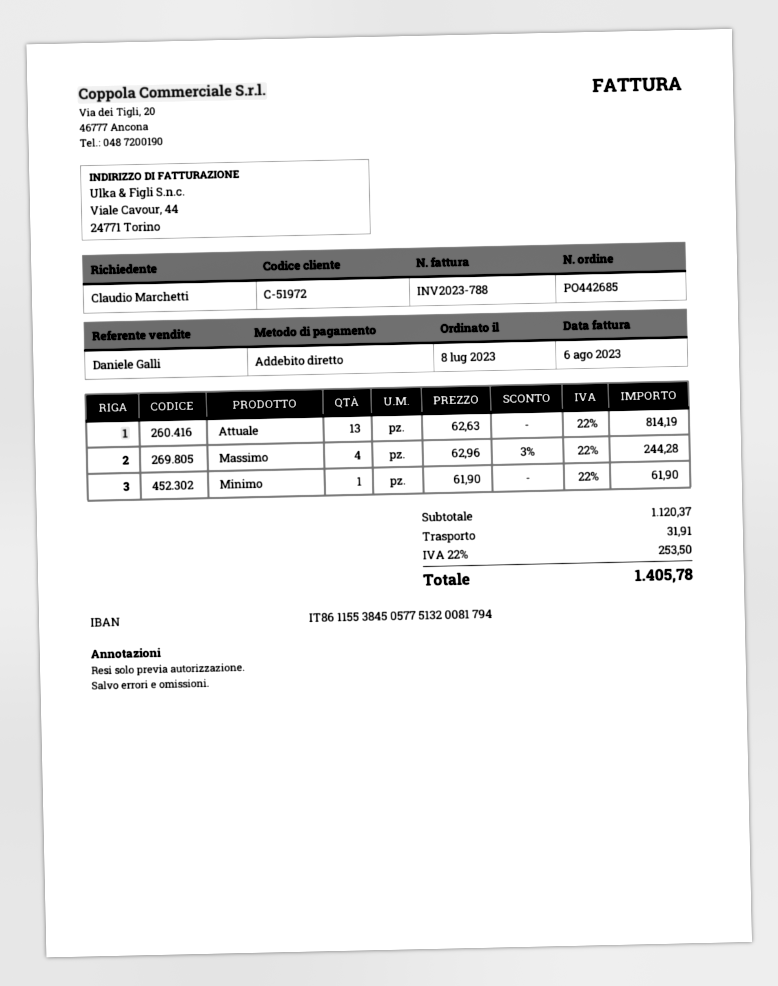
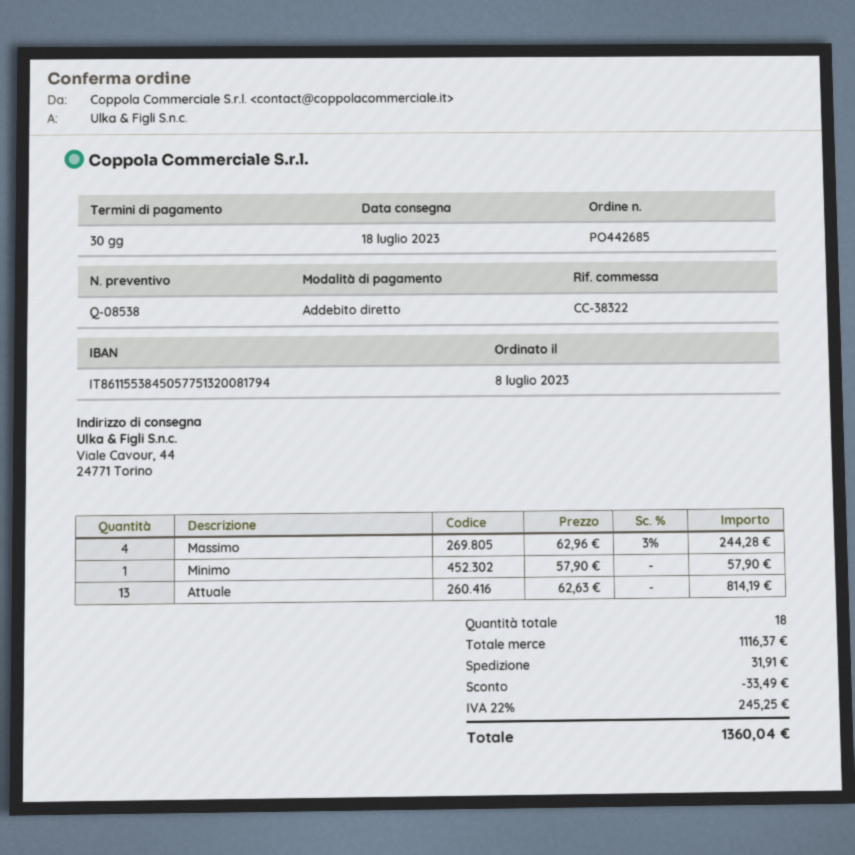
Minimo: 1 x 61.90 = 61.90 -> 1 x 57.90 = 57.90
subtotal: 1120.37 -> 1116.37
discount: none -> 33.49
tax: 22% = 253.50 -> 22% = 245.25
total: 1405.78 -> 1360.04

